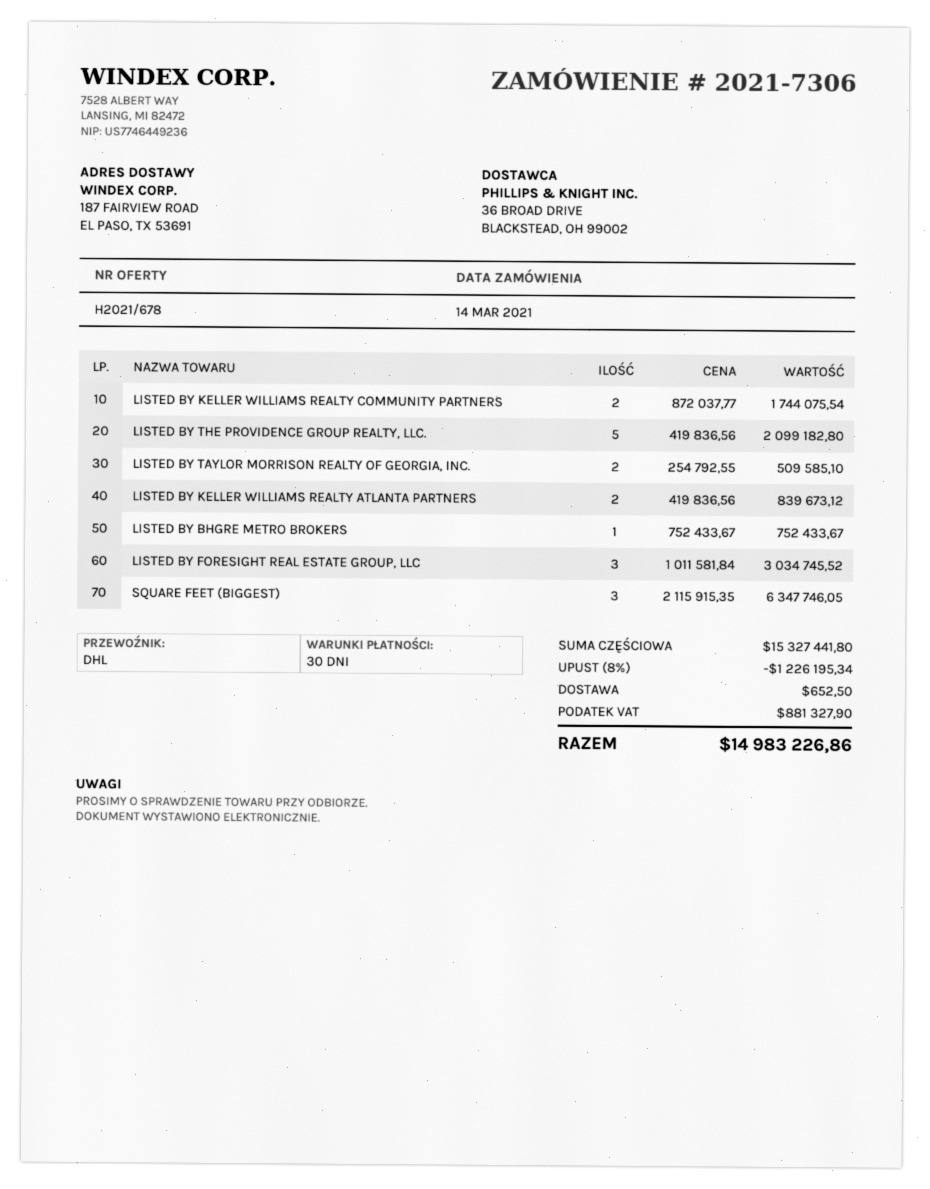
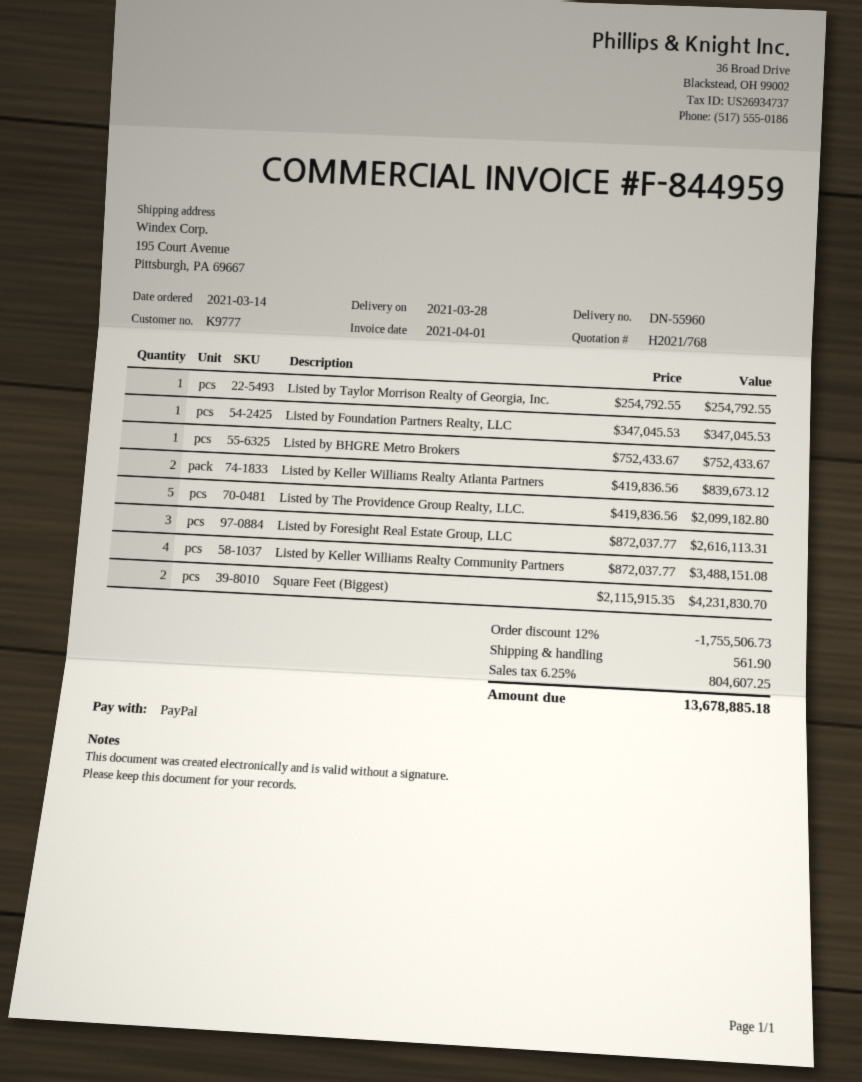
quote number: H2021/678 -> H2021/768
ship to: 187 FAIRVIEW ROAD, EL PASO, TX 53691 -> 195 Court Avenue, Pittsburgh, PA 69667
LISTED BY KELLER WILLIAMS REALTY COMMUNITY PARTNERS: 2 x 872037.77 = 1744075.54 -> 4 x 872037.77 = 3488151.08
LISTED BY TAYLOR MORRISON REALTY OF GEORGIA, INC.: 2 x 254792.55 = 509585.10 -> 1 x 254792.55 = 254792.55
LISTED BY FORESIGHT REAL ESTATE GROUP, LLC: 3 x 1011581.84 = 3034745.52 -> 3 x 872037.77 = 2616113.31
SQUARE FEET (BIGGEST): 3 x 2115915.35 = 6347746.05 -> 2 x 2115915.35 = 4231830.70
Listed by Foundation Partners Realty, LLC: none -> 1 x 347045.53 = 347045.53
discount: 8% = 1226195.34 -> 12% = 1755506.73
shipping: 652.50 -> 561.90
tax: 881327.90 -> 804607.25
total: 14983226.86 -> 13678885.18

